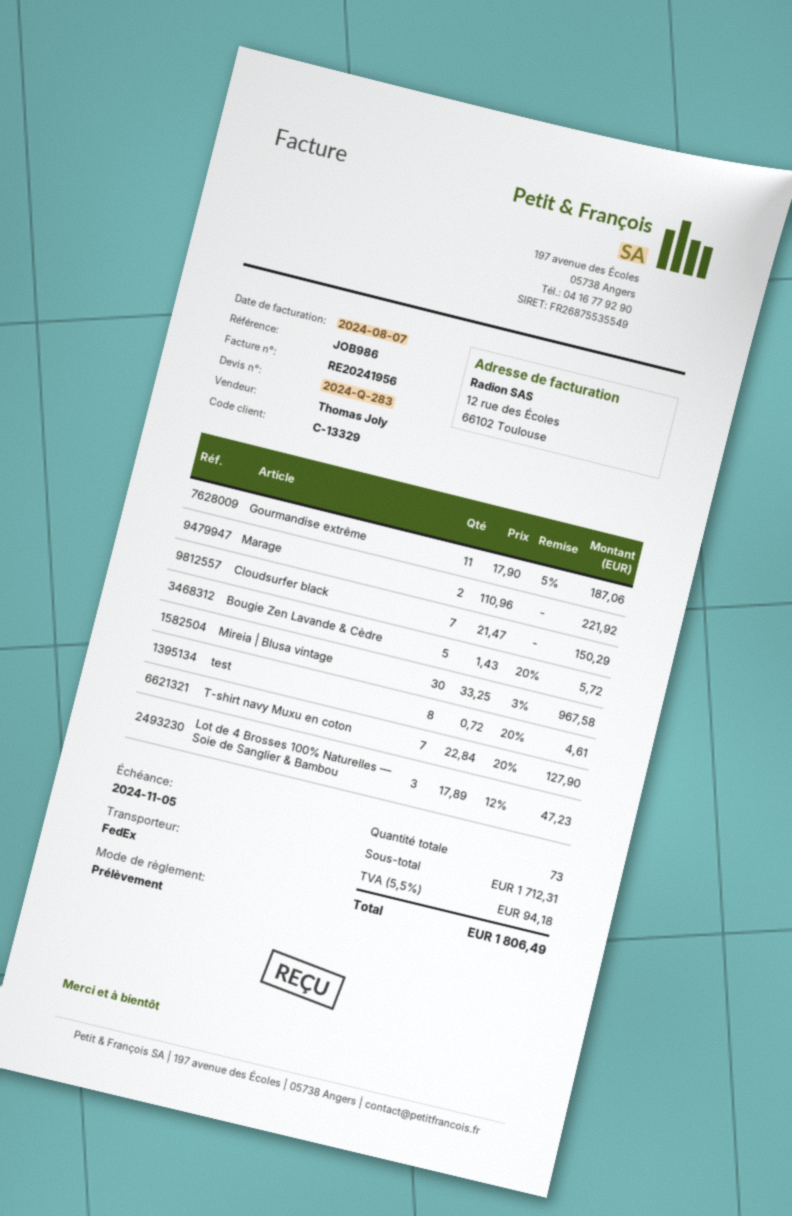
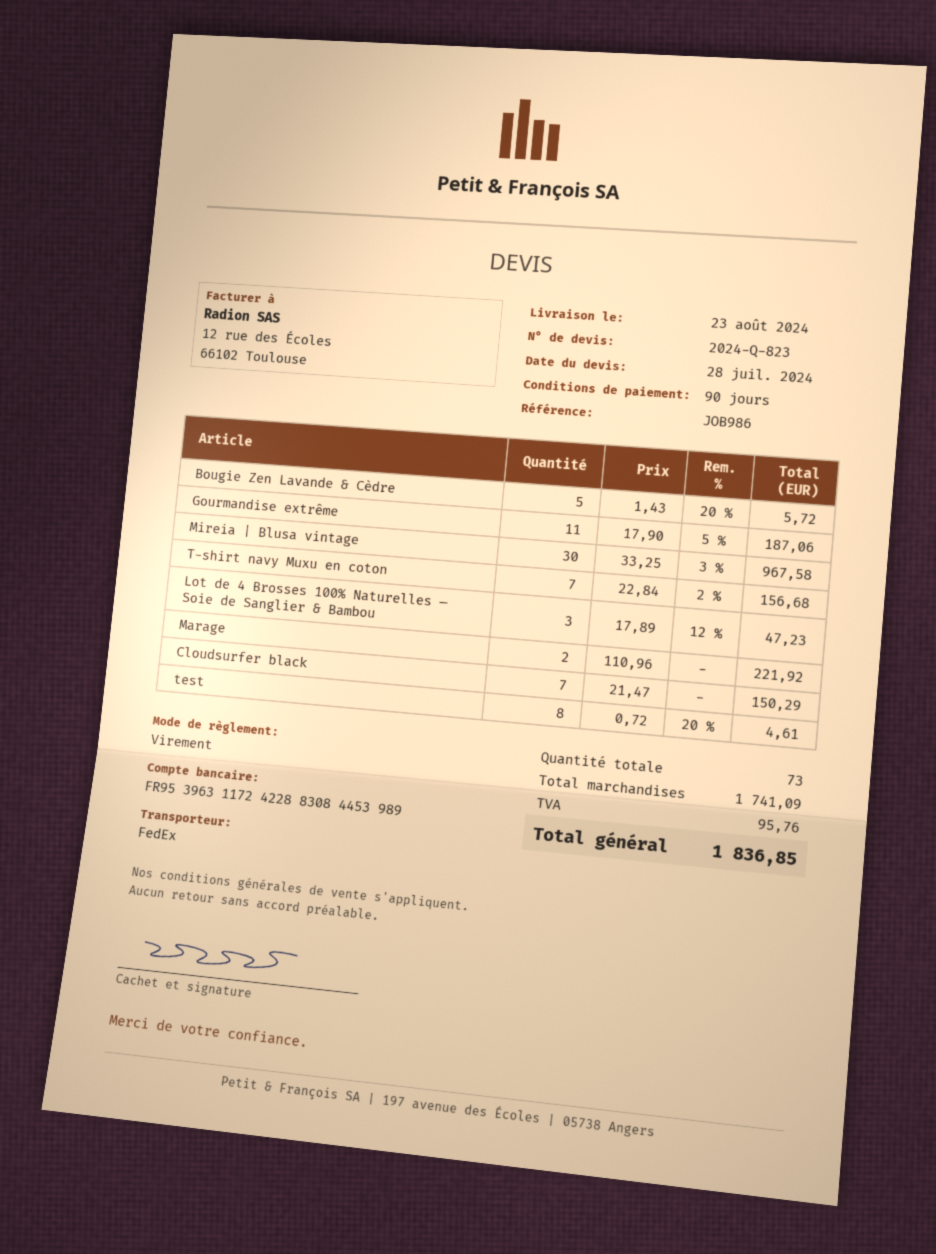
quote number: 2024-Q-283 -> 2024-Q-823
payment method: direct debit -> bank transfer
T-shirt navy Muxu en coton: 7 x 22.84 - 20% = 127.90 -> 7 x 22.84 - 2% = 156.68
subtotal: 1712.31 -> 1741.09
tax: 94.18 -> 95.76
total: 1806.49 -> 1836.85

